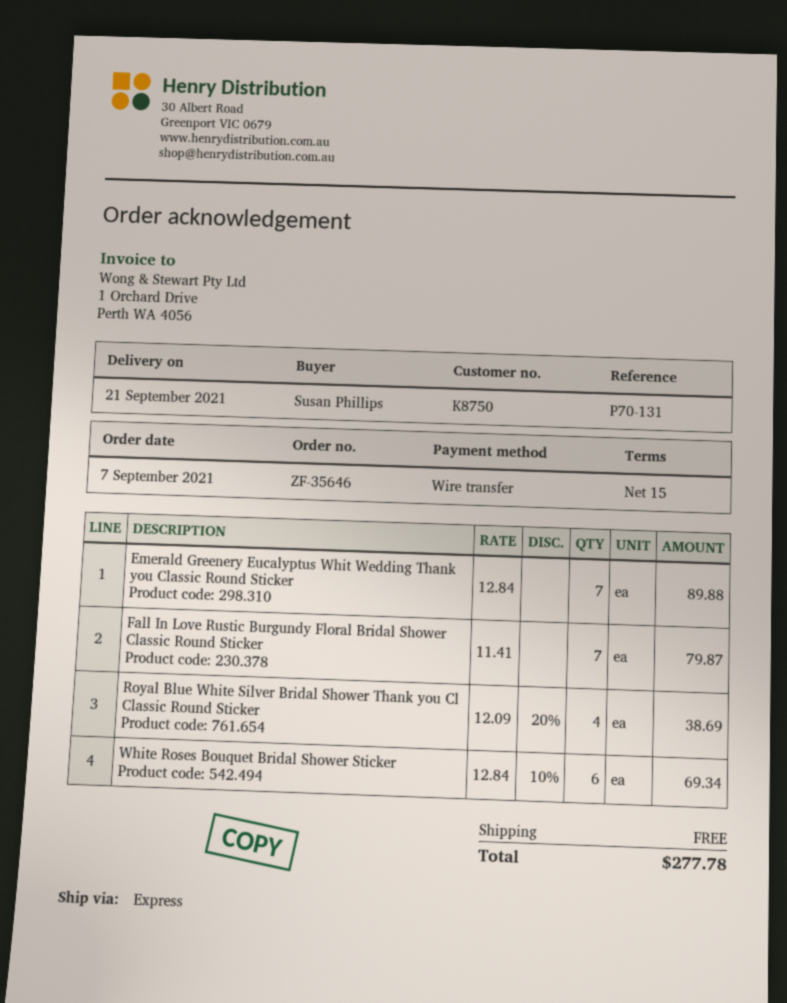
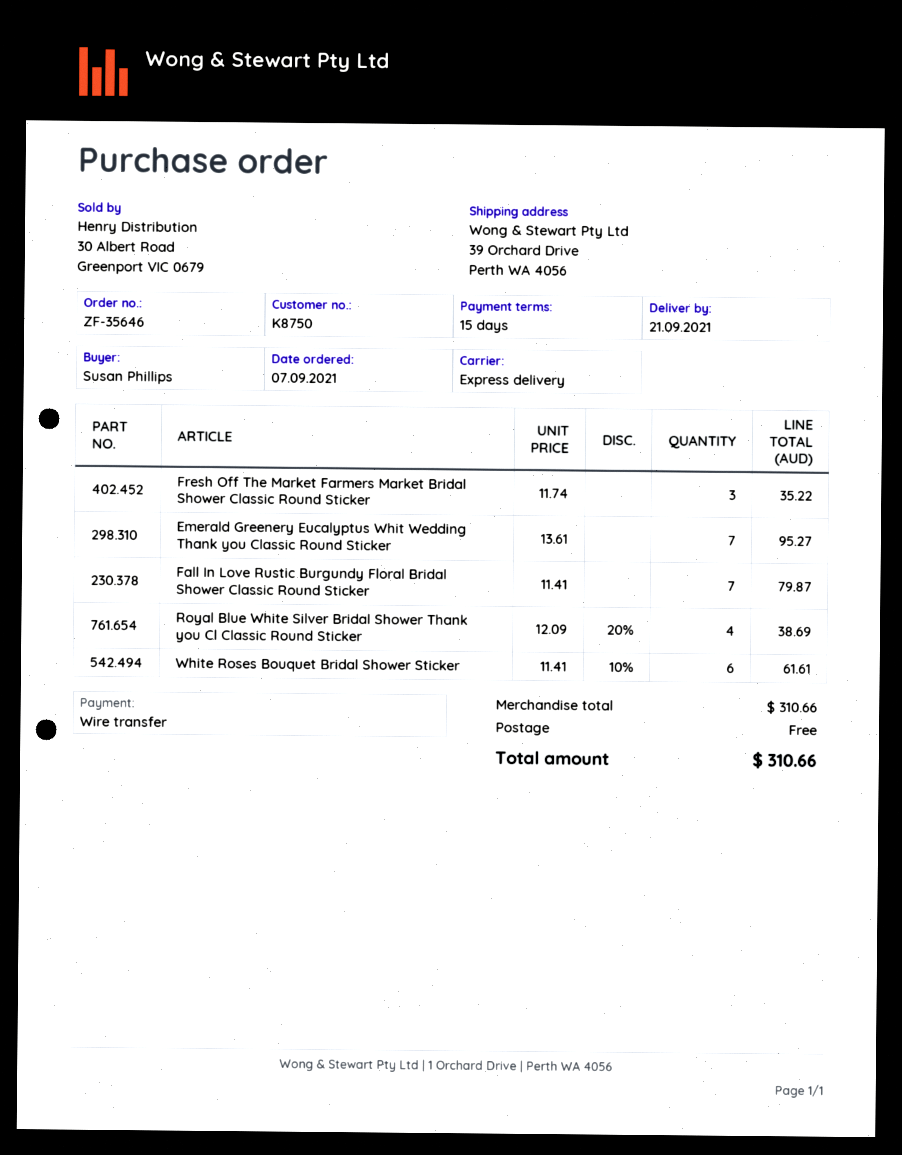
Emerald Greenery Eucalyptus Whit Wedding Thank you Classic Round Sticker: 7 x 12.84 = 89.88 -> 7 x 13.61 = 95.27
White Roses Bouquet Bridal Shower Sticker: 6 x 12.84 - 10% = 69.34 -> 6 x 11.41 - 10% = 61.61
Fresh Off The Market Farmers Market Bridal Shower Classic Round Sticker: none -> 3 x 11.74 = 35.22
total: 277.78 -> 310.66

